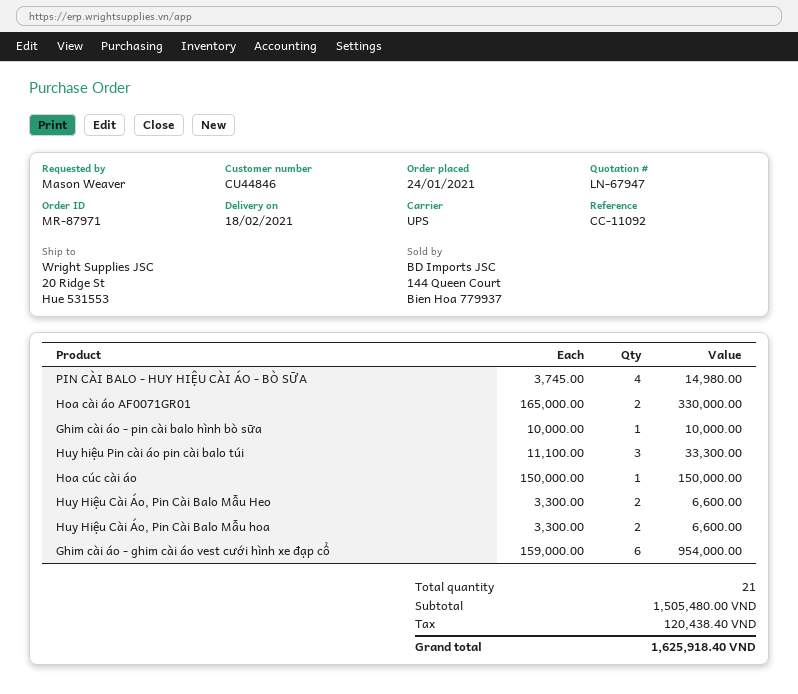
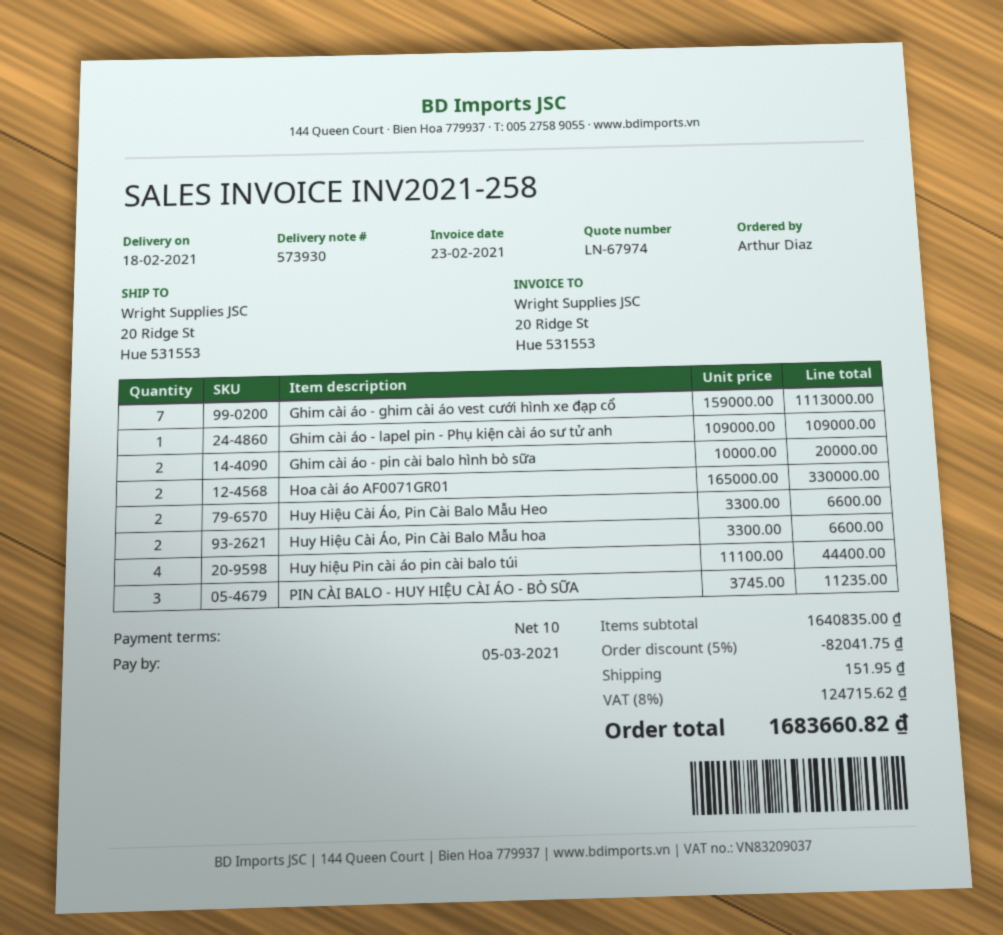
quote number: LN-67947 -> LN-67974
ordered by: Mason Weaver -> Arthur Diaz
PIN CÀI BALO - HUY HIỆU CÀI ÁO - BÒ SỮA: 4 x 3745.00 = 14980.00 -> 3 x 3745.00 = 11235.00
Ghim cài áo - pin cài balo hình bò sữa: 1 x 10000.00 = 10000.00 -> 2 x 10000.00 = 20000.00
Huy hiệu Pin cài áo pin cài balo túi: 3 x 11100.00 = 33300.00 -> 4 x 11100.00 = 44400.00
Hoa cúc cài áo: 1 x 150000.00 = 150000.00 -> none
Ghim cài áo - ghim cài áo vest cưới hình xe đạp cổ: 6 x 159000.00 = 954000.00 -> 7 x 159000.00 = 1113000.00
Ghim cài áo - lapel pin - Phụ kiện cài áo sư tử anh: none -> 1 x 109000.00 = 109000.00
subtotal: 1505480.00 -> 1640835.00
discount: none -> 5% = 82041.75
shipping: none -> 151.95
tax: 120438.40 -> 124715.62
total: 1625918.40 -> 1683660.82

